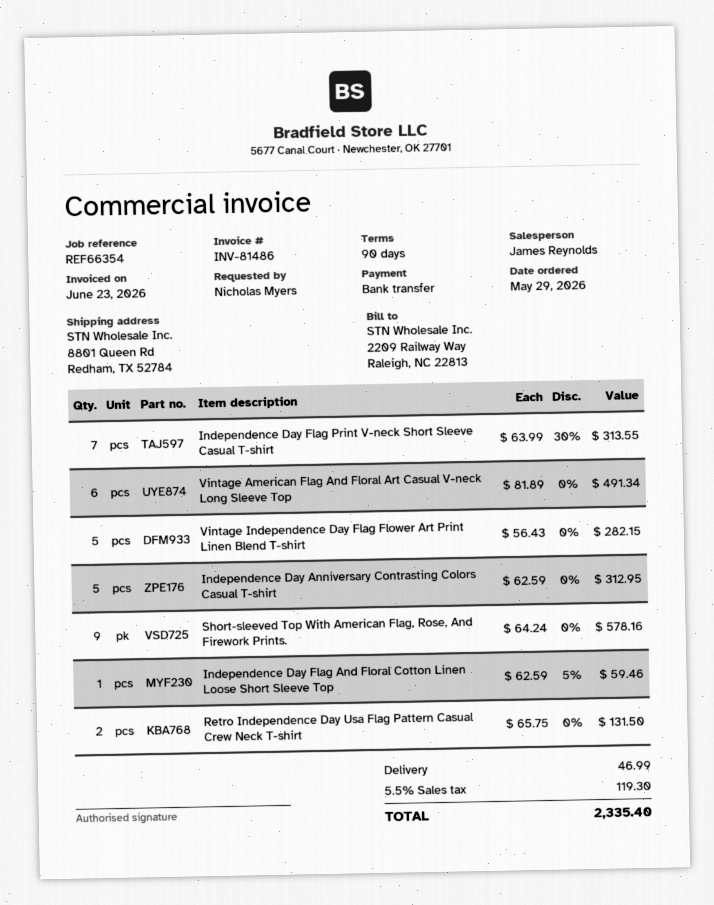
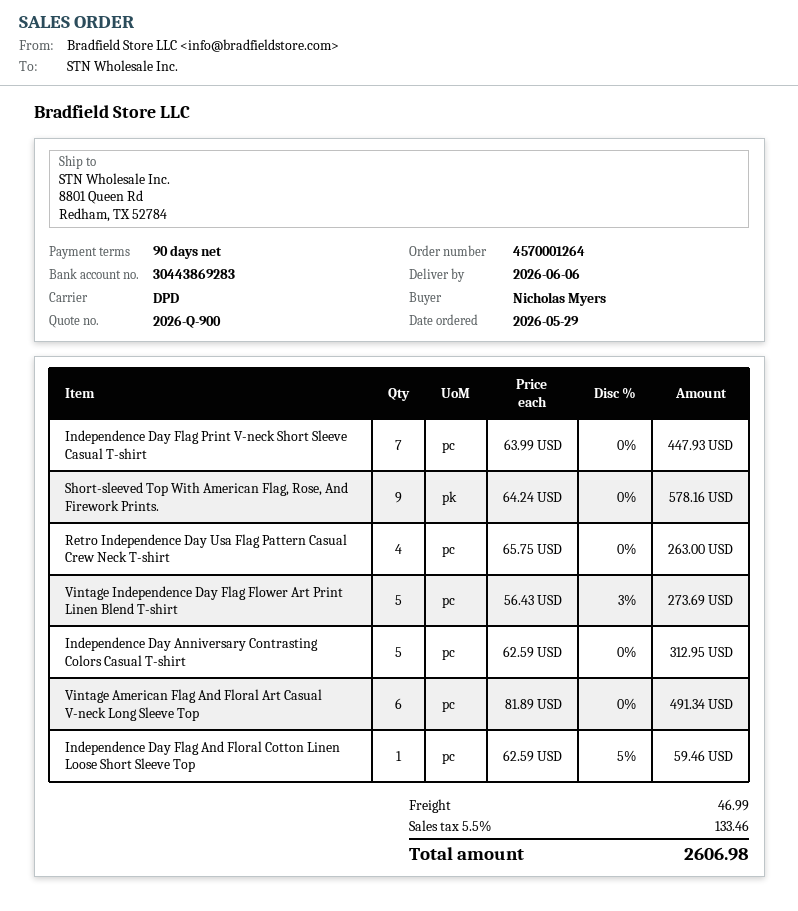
Independence Day Flag Print V-neck Short Sleeve Casual T-shirt: 7 x 63.99 - 30% = 313.55 -> 7 x 63.99 = 447.93
Vintage Independence Day Flag Flower Art Print Linen Blend T-shirt: 5 x 56.43 = 282.15 -> 5 x 56.43 - 3% = 273.69
Retro Independence Day Usa Flag Pattern Casual Crew Neck T-shirt: 2 x 65.75 = 131.50 -> 4 x 65.75 = 263.00
tax: 5.5% = 119.30 -> 5.5% = 133.46
total: 2335.40 -> 2606.98

